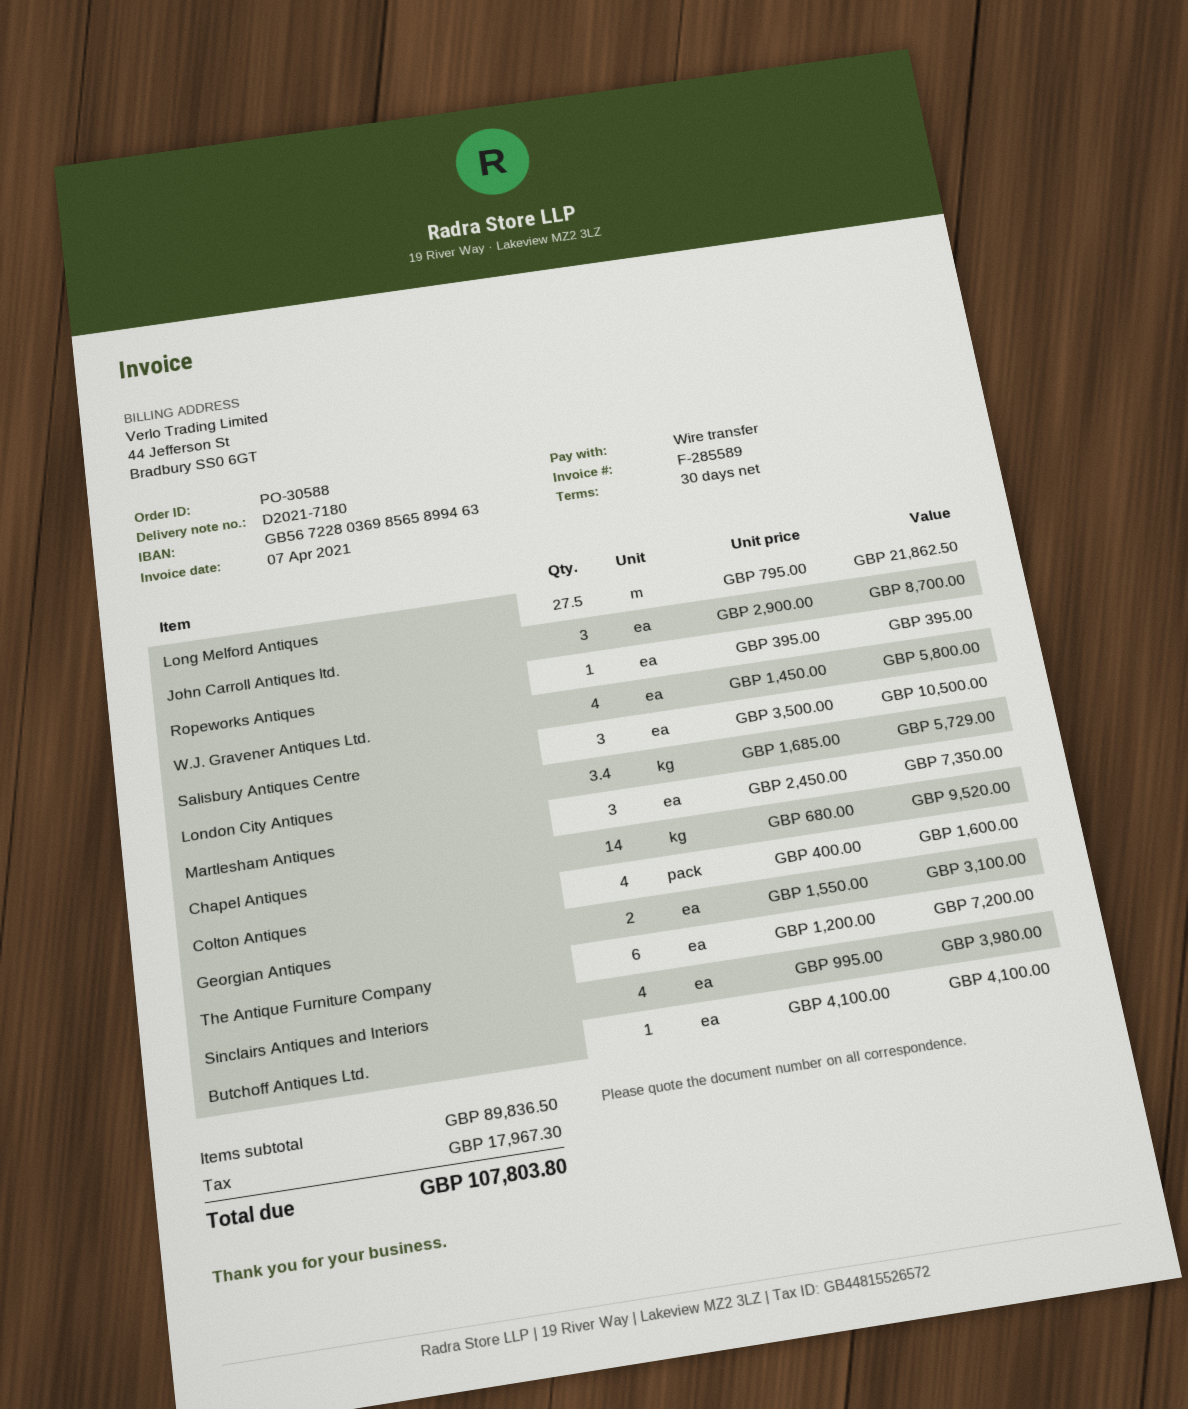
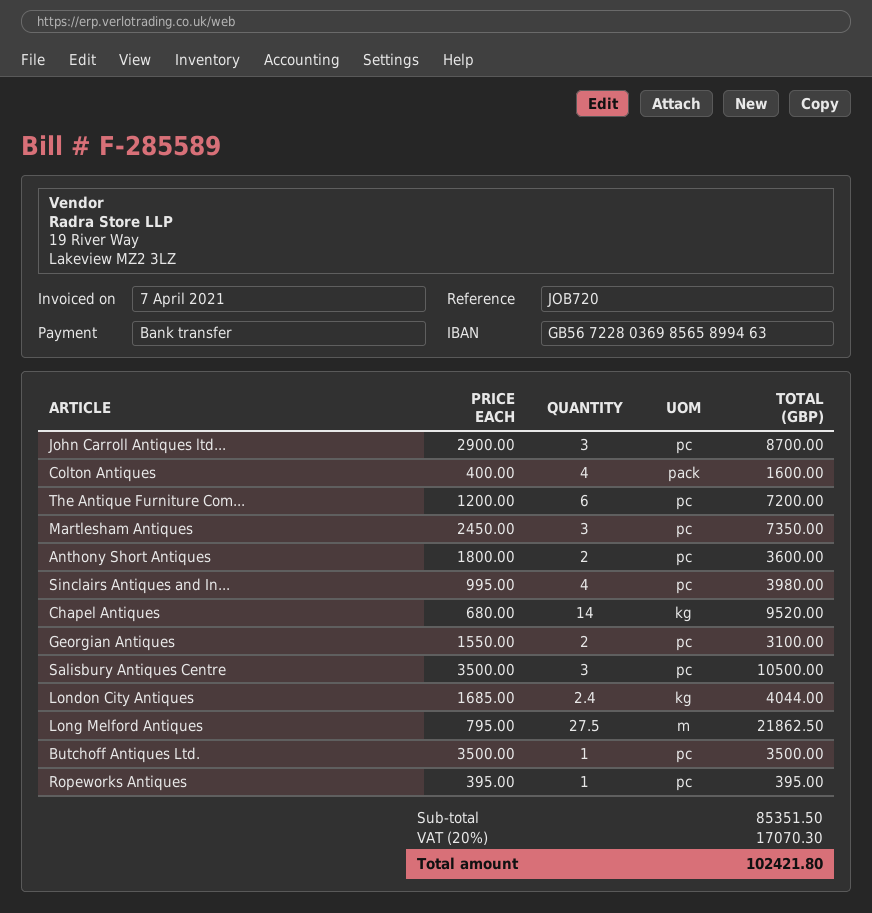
W.J. Gravener Antiques Ltd.: 4 x 1450.00 = 5800.00 -> none
London City Antiques: 3.4 x 1685.00 = 5729.00 -> 2.4 x 1685.00 = 4044.00
Butchoff Antiques Ltd.: 1 x 4100.00 = 4100.00 -> 1 x 3500.00 = 3500.00
Anthony Short Antiques: none -> 2 x 1800.00 = 3600.00
subtotal: 89836.50 -> 85351.50
tax: 17967.30 -> 17070.30
total: 107803.80 -> 102421.80

